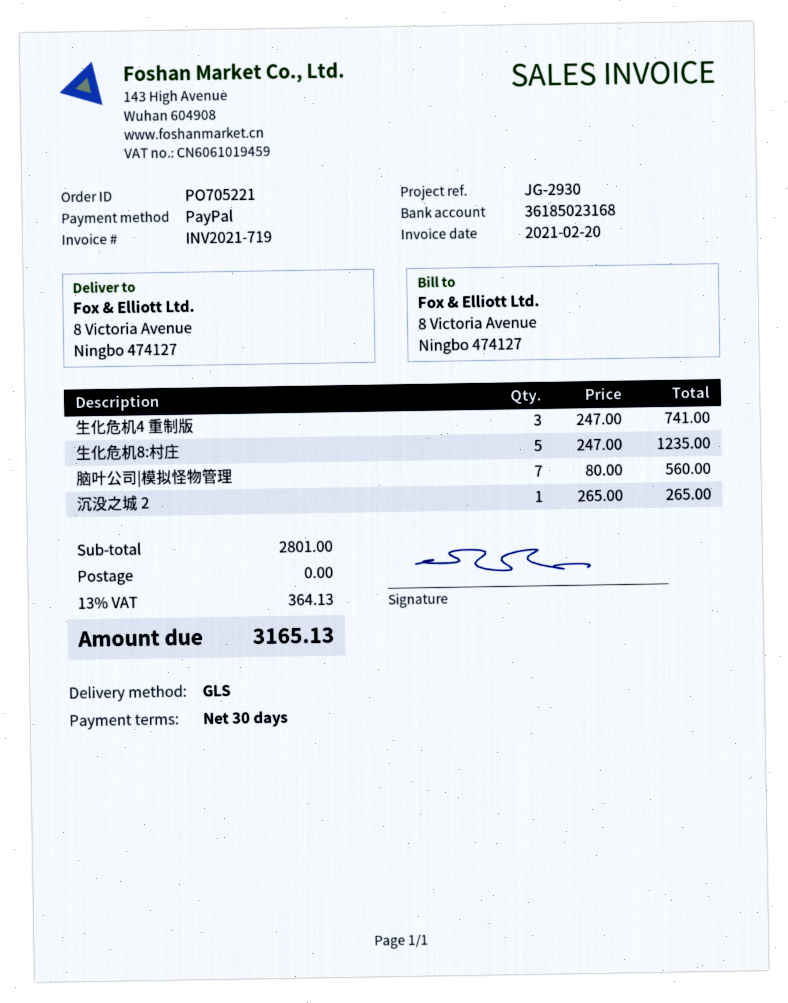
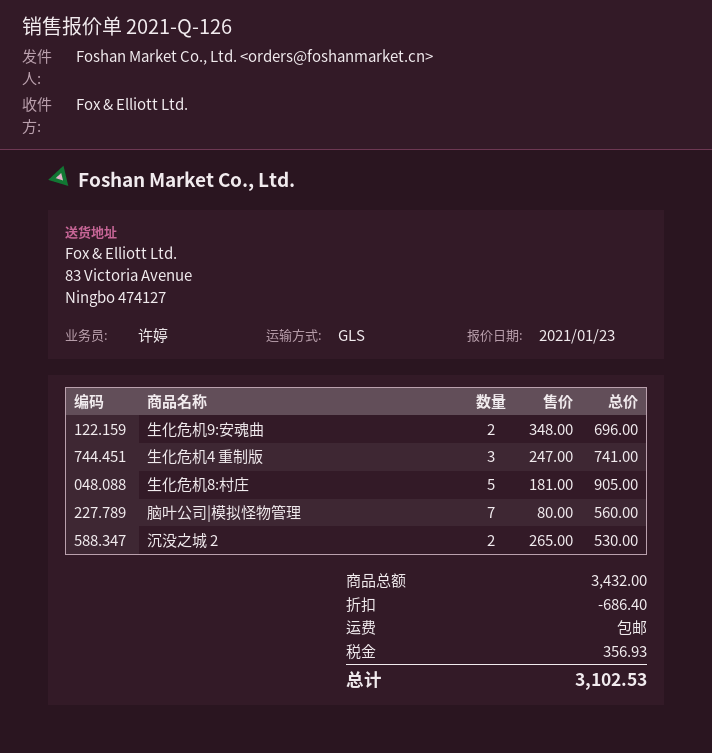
ship to: 8 Victoria Avenue, Ningbo 474127 -> 83 Victoria Avenue, Ningbo 474127
生化危机8:村庄: 5 x 247.00 = 1235.00 -> 5 x 181.00 = 905.00
沉没之城 2: 1 x 265.00 = 265.00 -> 2 x 265.00 = 530.00
生化危机9:安魂曲: none -> 2 x 348.00 = 696.00
subtotal: 2801.00 -> 3432.00
discount: none -> 686.40
tax: 364.13 -> 356.93
total: 3165.13 -> 3102.53

